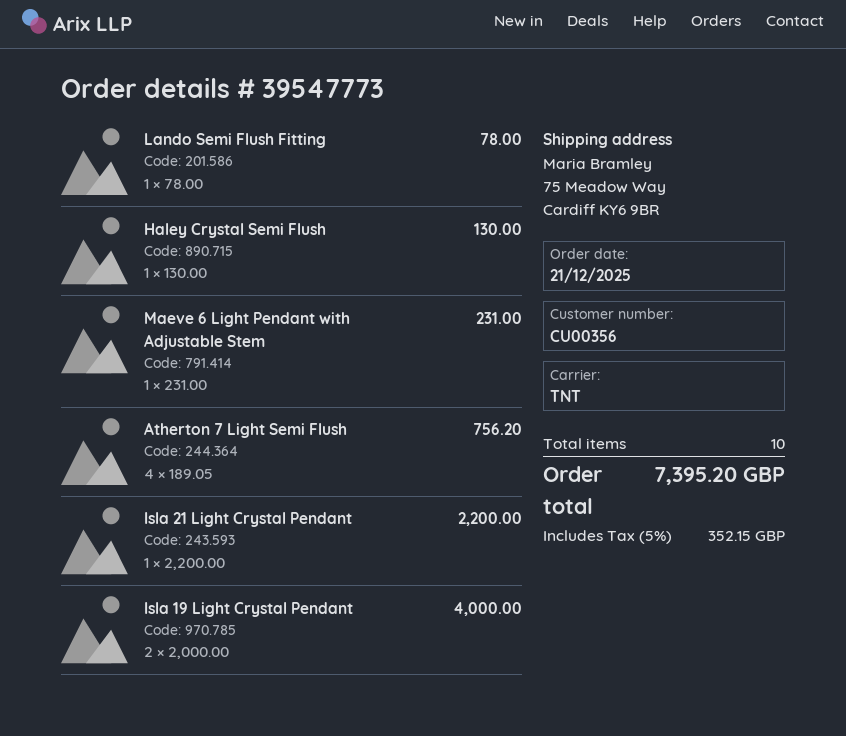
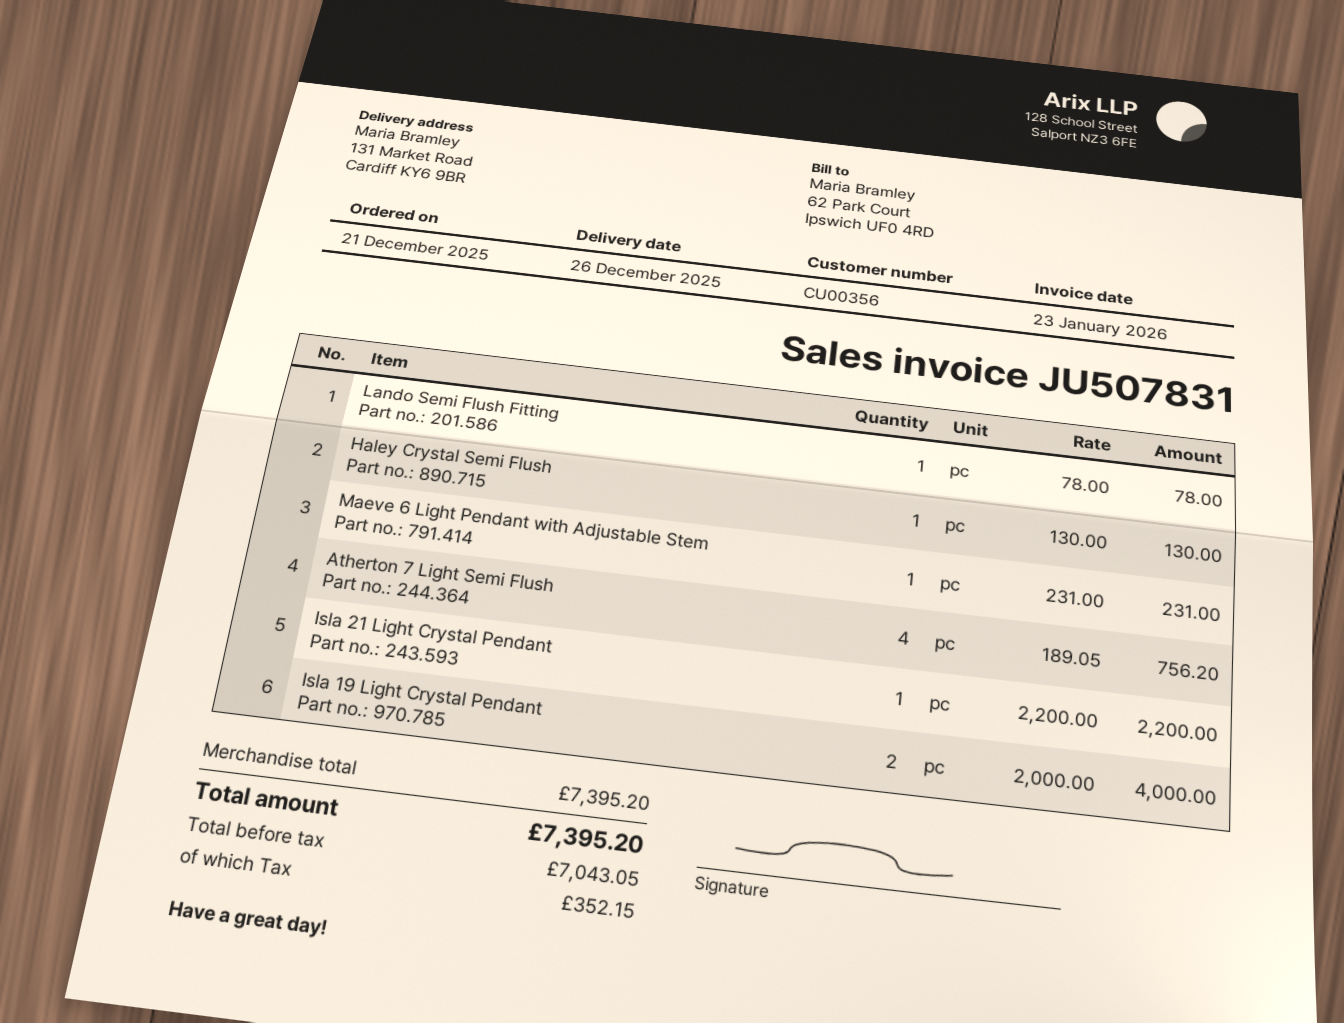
ship to: 75 Meadow Way, Cardiff KY6 9BR -> 131 Market Road, Cardiff KY6 9BR

